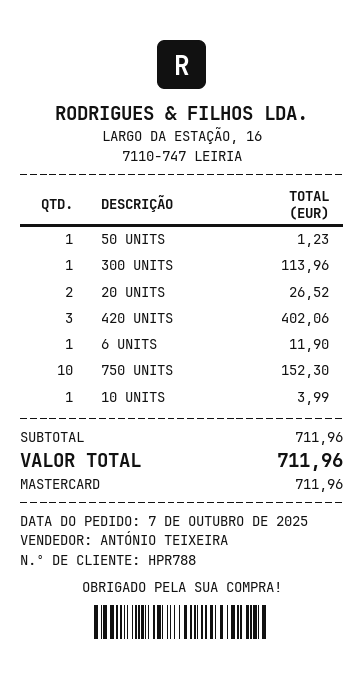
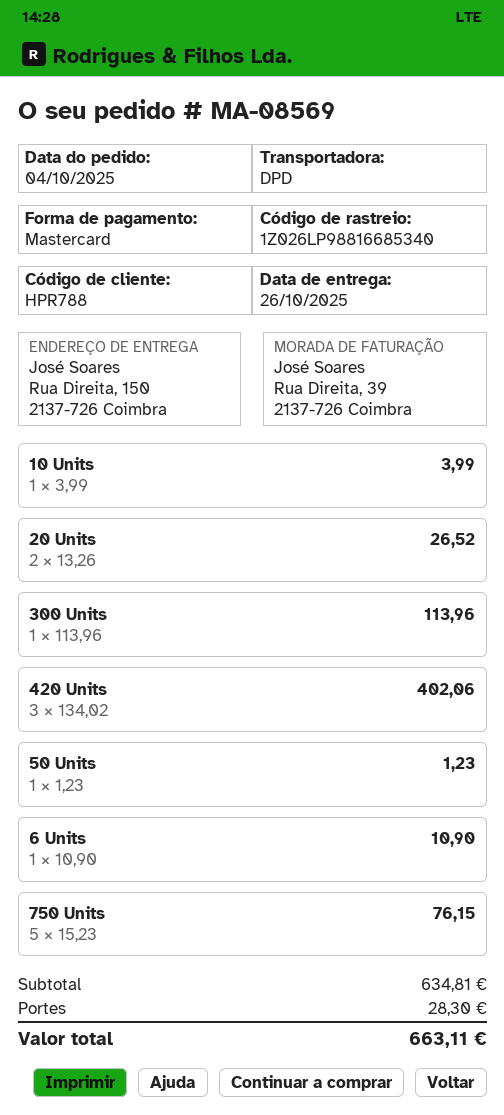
order date: 2025-10-07 -> 2025-10-04
6 UNITS: 1 for 11.90 -> 1 for 10.90
750 UNITS: 10 for 152.30 -> 5 for 76.15
subtotal: 711.96 -> 634.81
shipping: none -> 28.30
total: 711.96 -> 663.11

